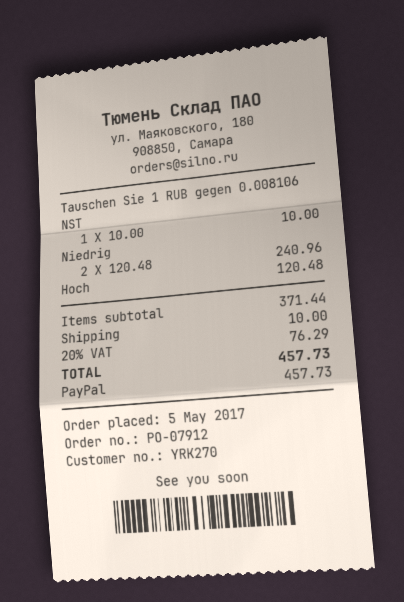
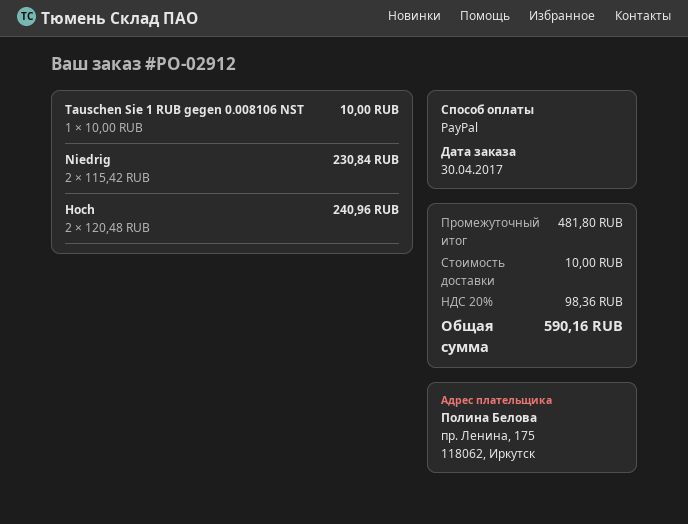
order number: PO-07912 -> PO-02912
order date: 2017-05-05 -> 2017-04-30
Niedrig: 2 x 120.48 = 240.96 -> 2 x 115.42 = 230.84
Hoch: 1 x 120.48 = 120.48 -> 2 x 120.48 = 240.96
subtotal: 371.44 -> 481.80
tax: 20% = 76.29 -> 20% = 98.36
total: 457.73 -> 590.16

